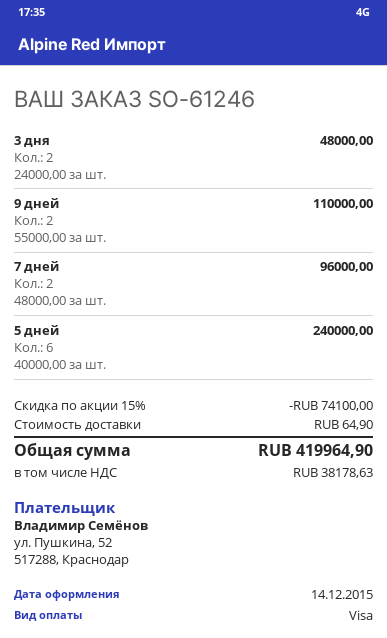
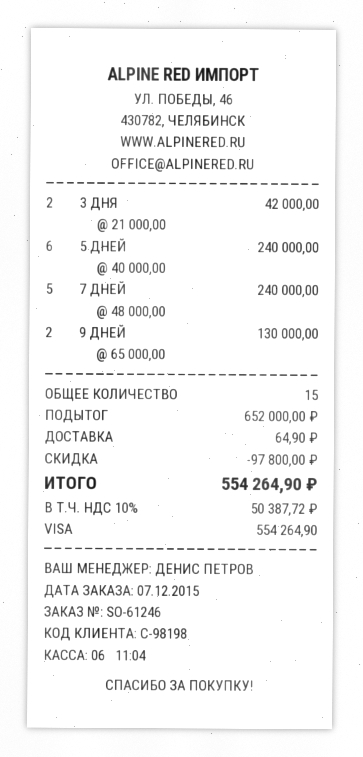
order date: 2015-12-14 -> 2015-12-07
3 дня: 2 x 24000.00 = 48000.00 -> 2 x 21000.00 = 42000.00
9 дней: 2 x 55000.00 = 110000.00 -> 2 x 65000.00 = 130000.00
7 дней: 2 x 48000.00 = 96000.00 -> 5 x 48000.00 = 240000.00
discount: 74100.00 -> 97800.00
tax: 38178.63 -> 50387.72
total: 419964.90 -> 554264.90

